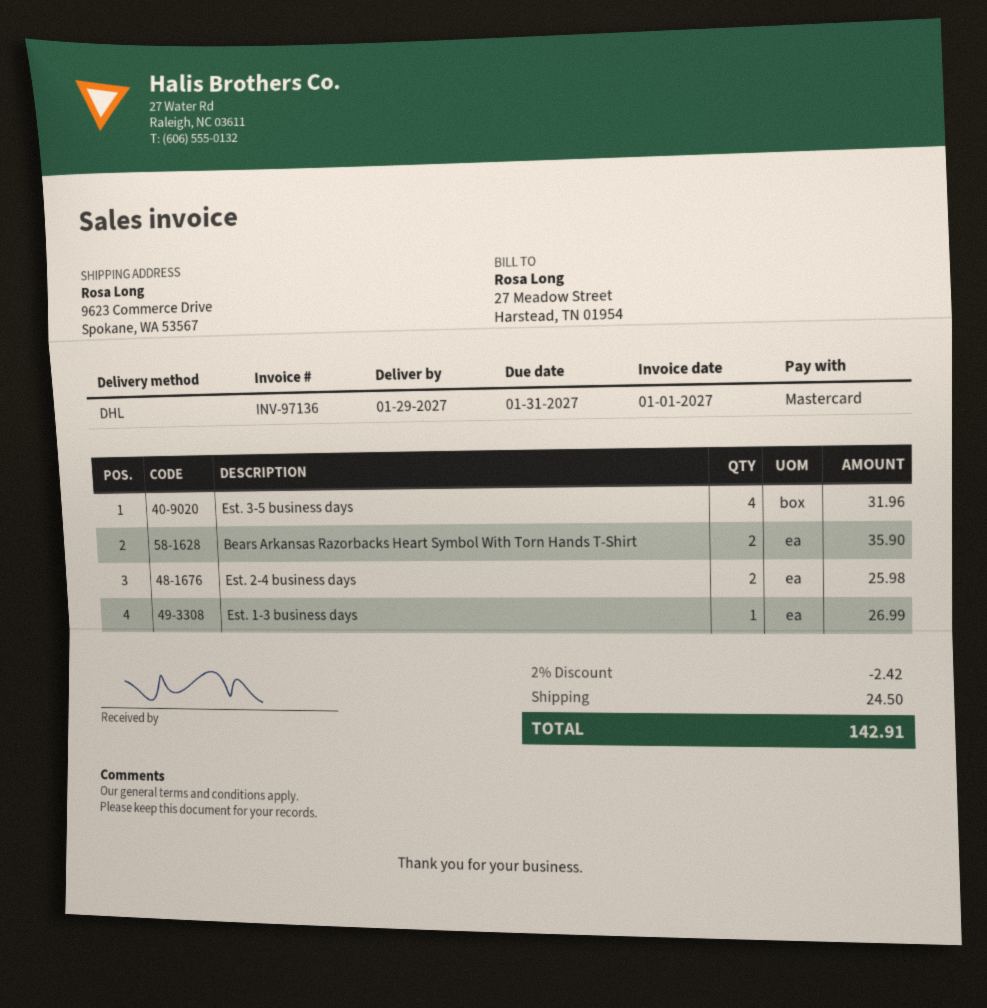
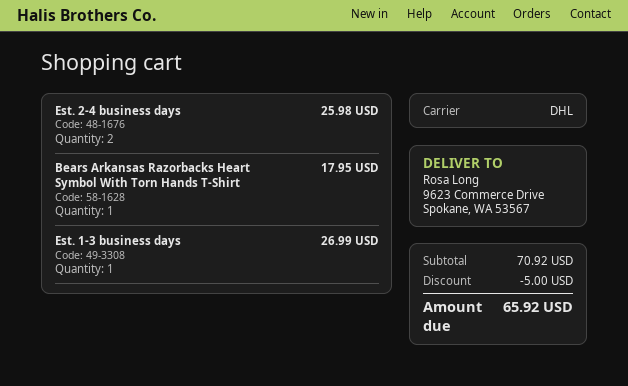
Est. 3-5 business days: 4 for 31.96 -> none
Bears Arkansas Razorbacks Heart Symbol With Torn Hands T-Shirt: 2 for 35.90 -> 1 for 17.95
discount: 2.42 -> 5.00
shipping: 24.50 -> none
total: 142.91 -> 65.92

